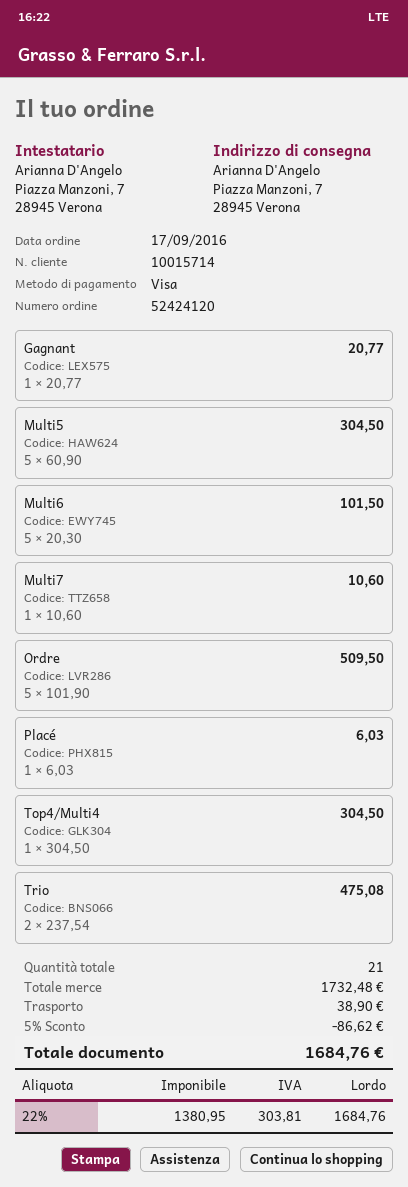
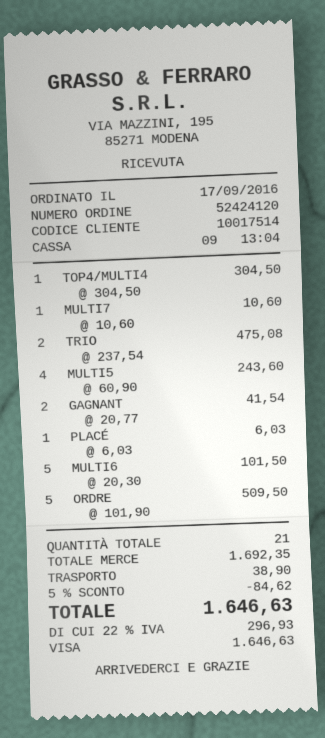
customer number: 10015714 -> 10017514
Gagnant: 1 x 20.77 = 20.77 -> 2 x 20.77 = 41.54
Multi5: 5 x 60.90 = 304.50 -> 4 x 60.90 = 243.60
subtotal: 1732.48 -> 1692.35
discount: 5% = 86.62 -> 5% = 84.62
tax: 22% = 303.81 -> 22% = 296.93
total: 1684.76 -> 1646.63

